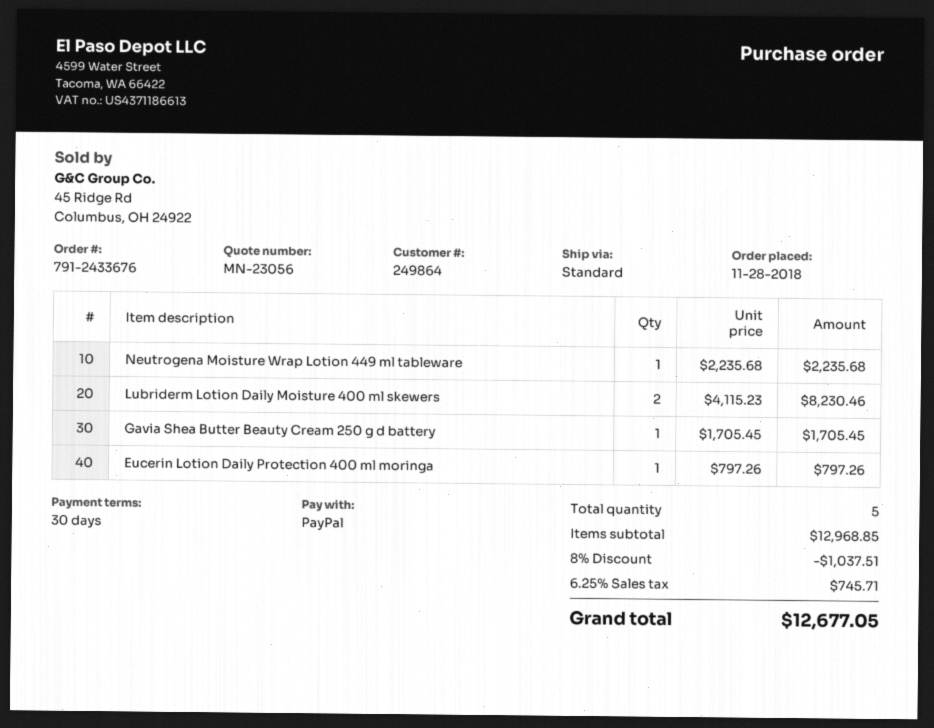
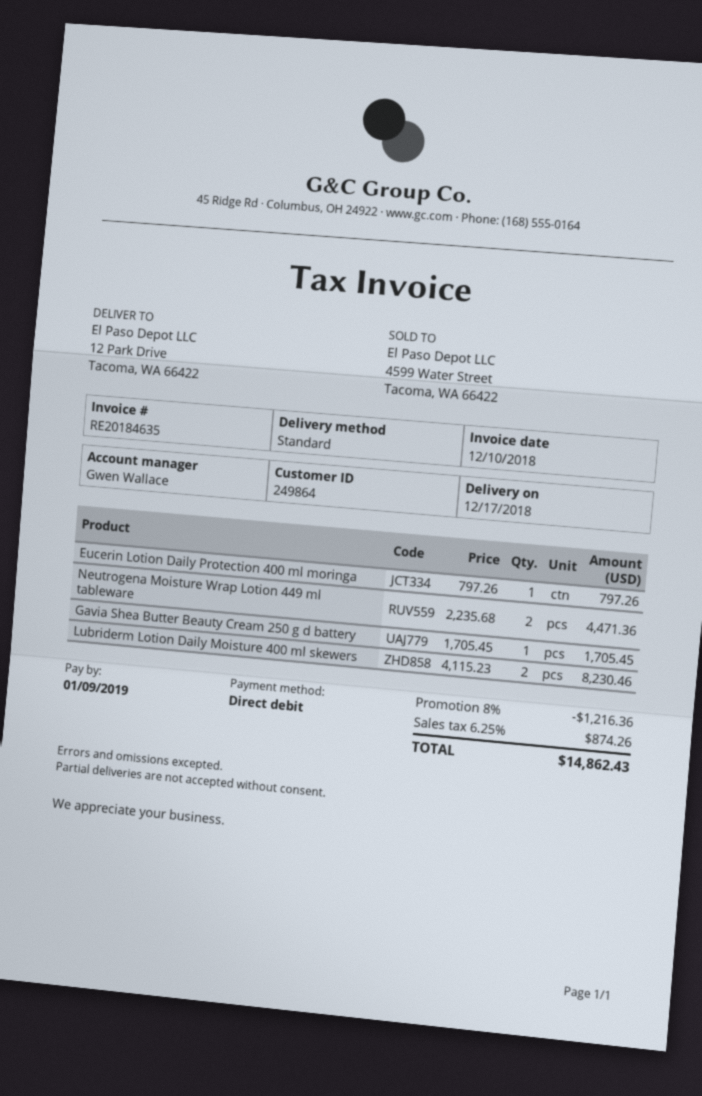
payment method: PayPal -> direct debit
Neutrogena Moisture Wrap Lotion 449 ml tableware: 1 x 2235.68 = 2235.68 -> 2 x 2235.68 = 4471.36
discount: 8% = 1037.51 -> 8% = 1216.36
tax: 6.25% = 745.71 -> 6.25% = 874.26
total: 12677.05 -> 14862.43

